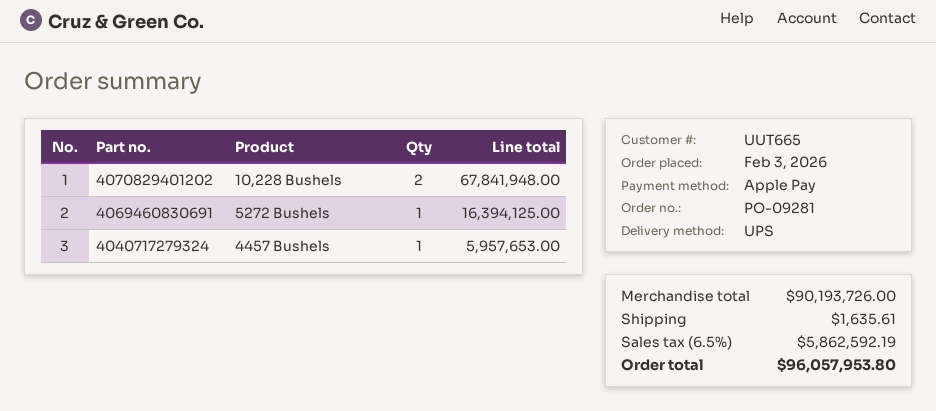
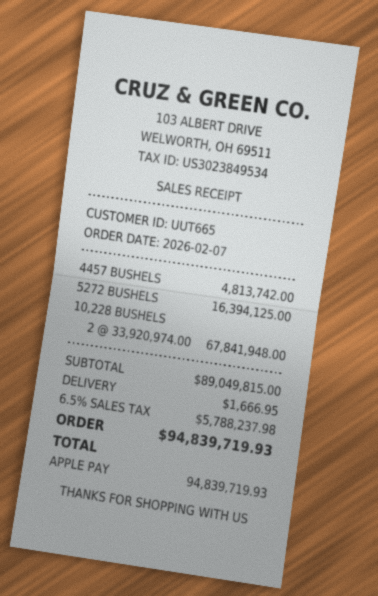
order date: 2026-02-03 -> 2026-02-07
4457 Bushels: 1 for 5957653.00 -> 1 for 4813742.00
subtotal: 90193726.00 -> 89049815.00
shipping: 1635.61 -> 1666.95
tax: 6.5% = 5862592.19 -> 6.5% = 5788237.98
total: 96057953.80 -> 94839719.93

